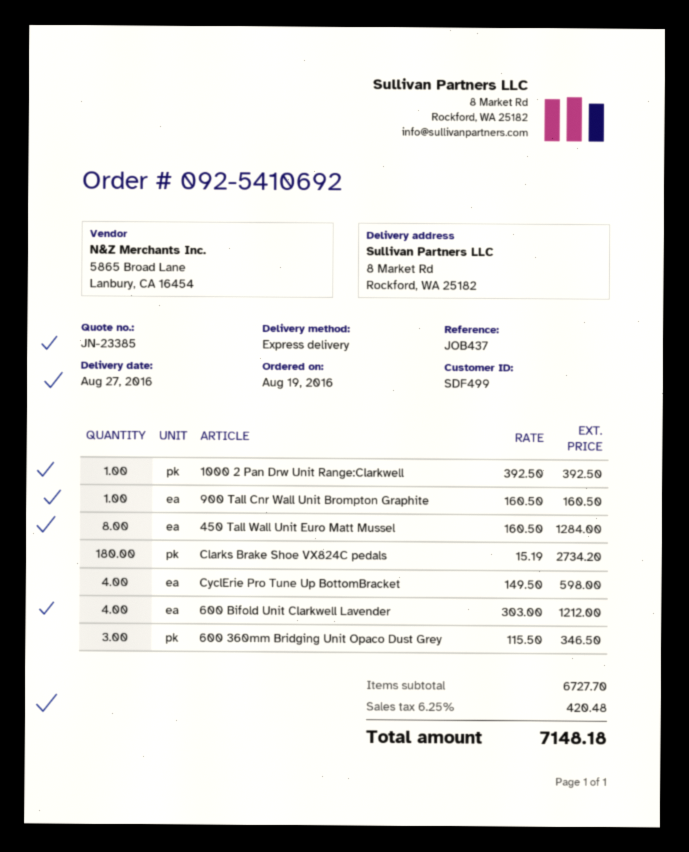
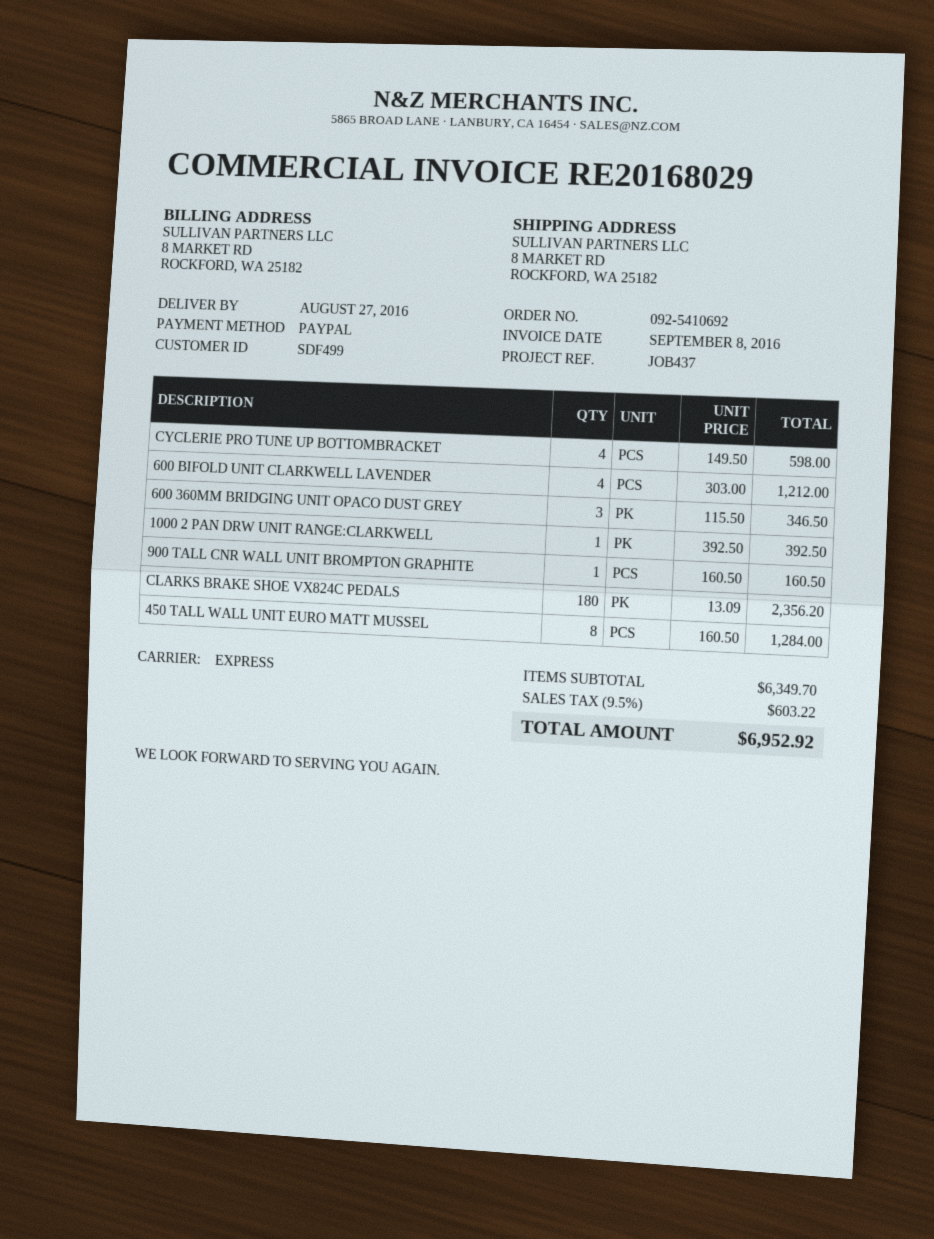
Clarks Brake Shoe VX824C pedals: 180 x 15.19 = 2734.20 -> 180 x 13.09 = 2356.20
subtotal: 6727.70 -> 6349.70
tax: 6.25% = 420.48 -> 9.5% = 603.22
total: 7148.18 -> 6952.92

